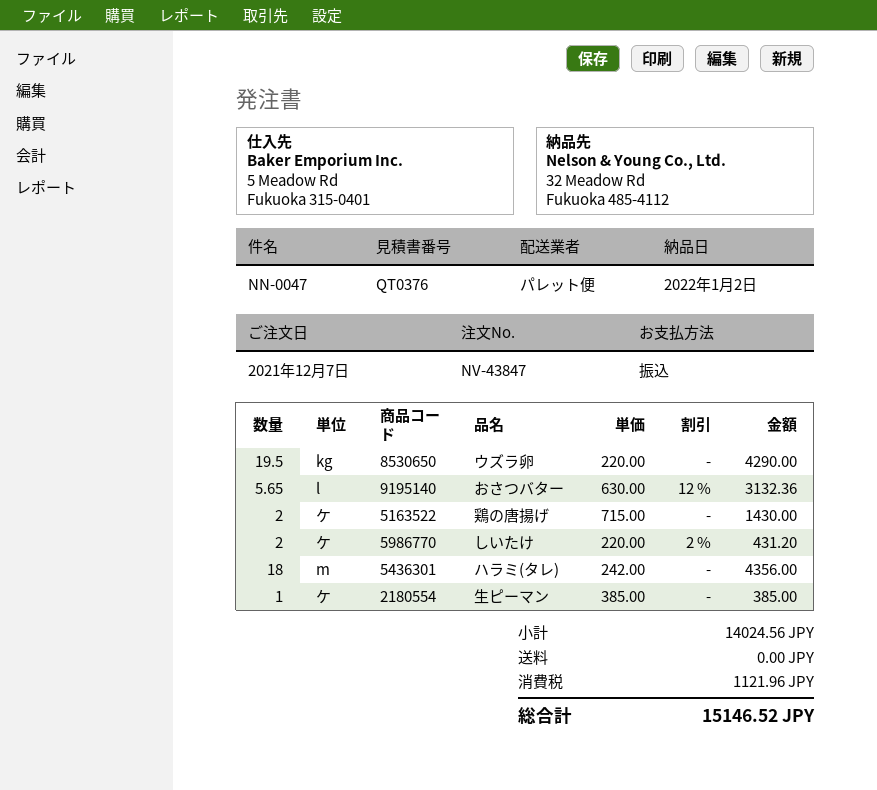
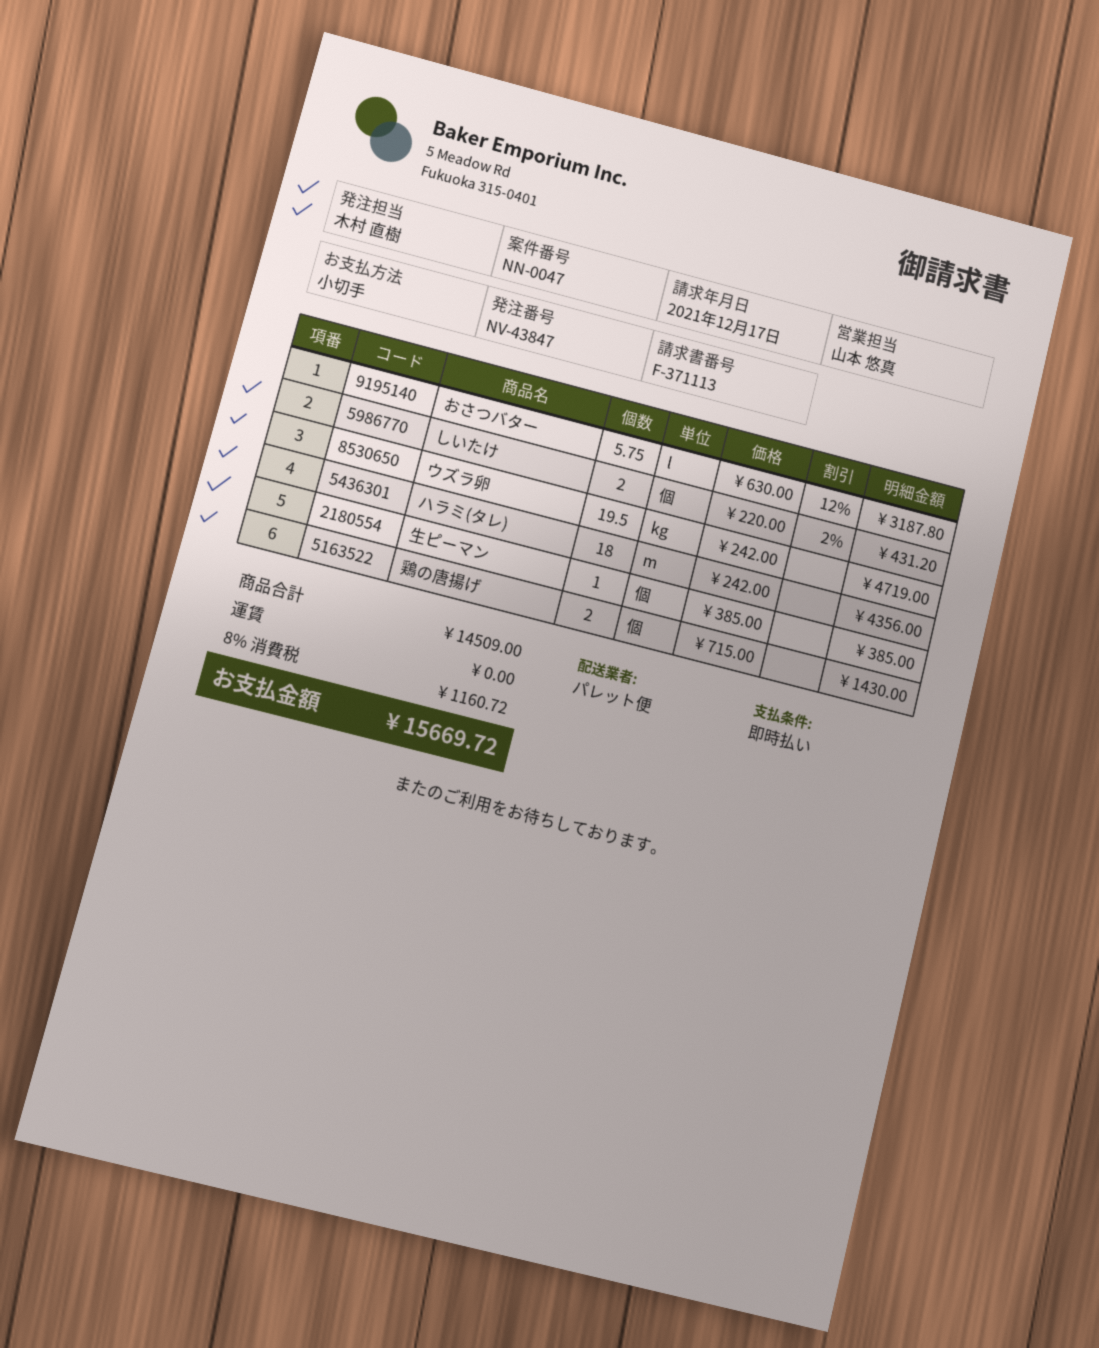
payment method: bank transfer -> cheque
ウズラ卵: 19.5 x 220.00 = 4290.00 -> 19.5 x 242.00 = 4719.00
おさつバター: 5.65 x 630.00 - 12% = 3132.36 -> 5.75 x 630.00 - 12% = 3187.80
subtotal: 14024.56 -> 14509.00
tax: 1121.96 -> 1160.72
total: 15146.52 -> 15669.72

